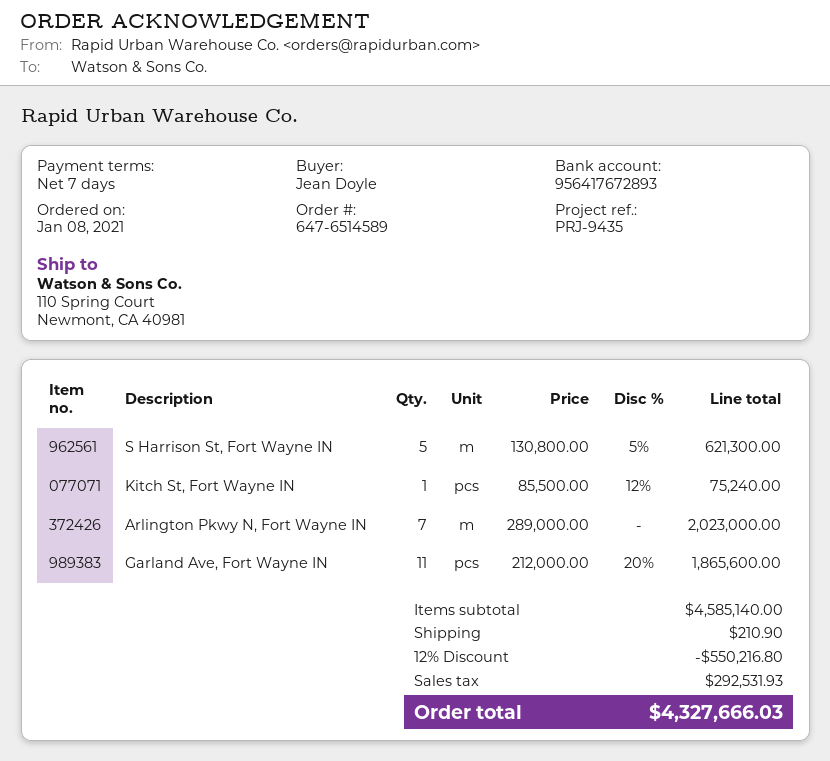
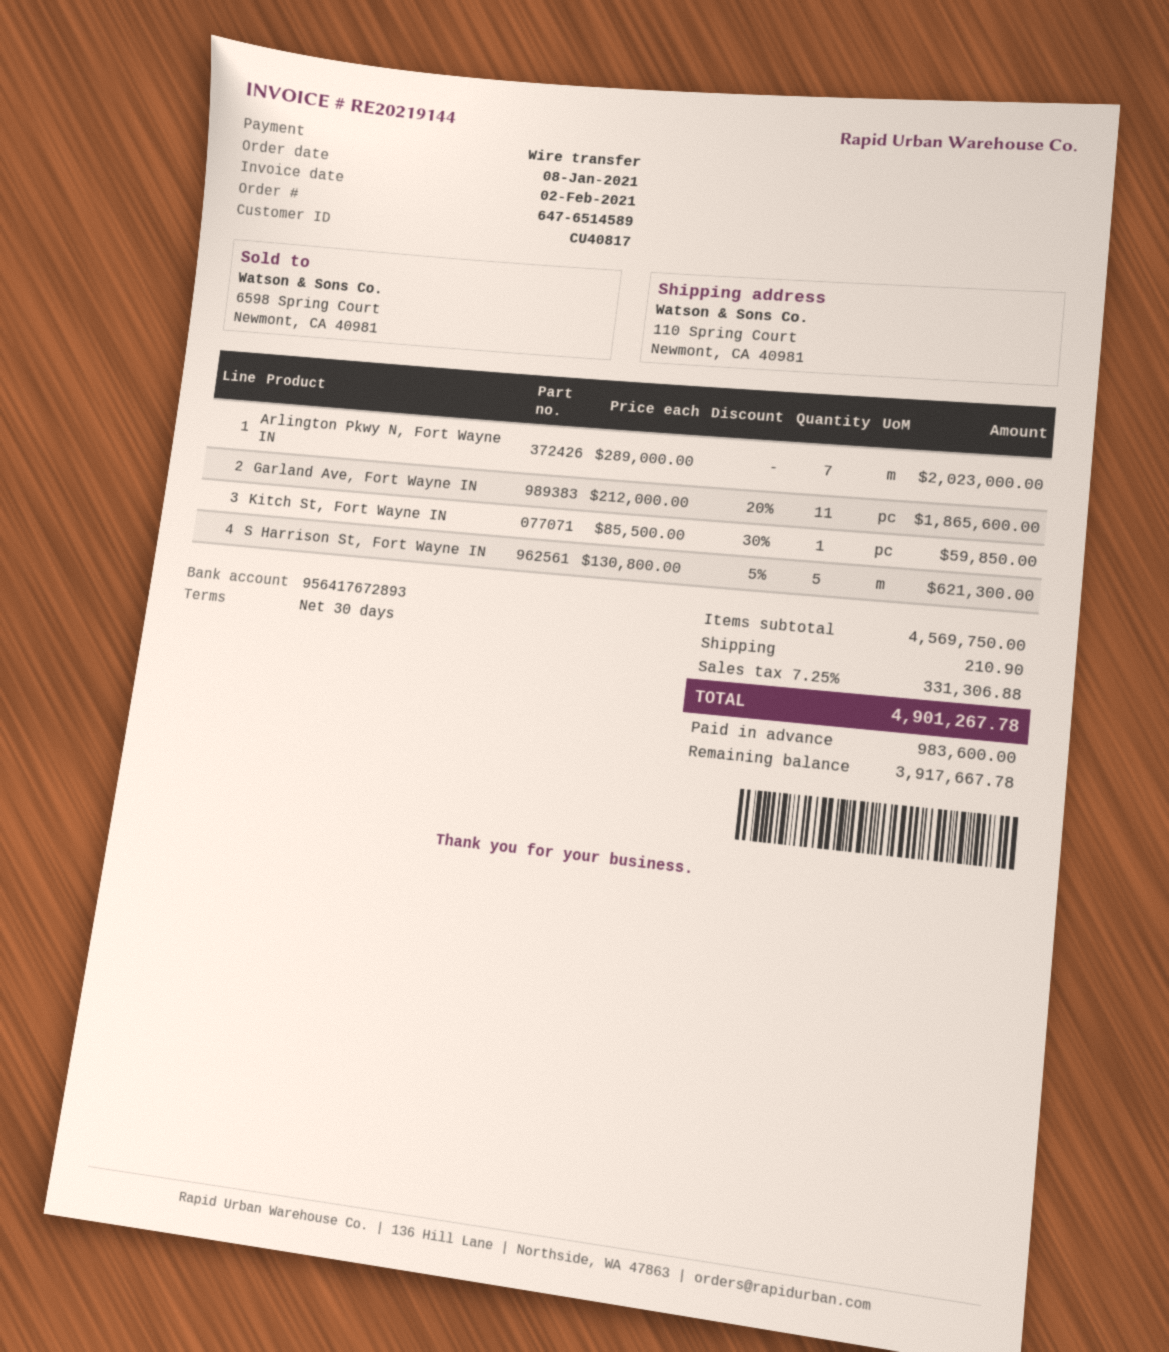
payment terms: 7 days -> 30 days
Kitch St, Fort Wayne IN: 1 x 85500.00 - 12% = 75240.00 -> 1 x 85500.00 - 30% = 59850.00
subtotal: 4585140.00 -> 4569750.00
discount: 12% = 550216.80 -> none
tax: 292531.93 -> 331306.88
total: 4327666.03 -> 4901267.78

